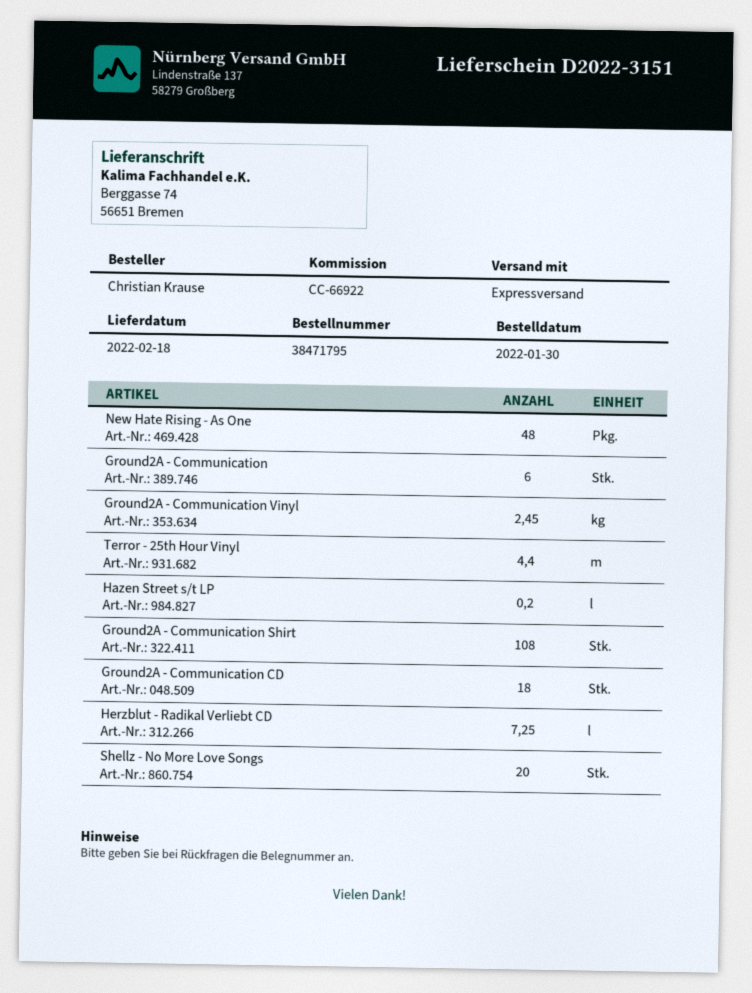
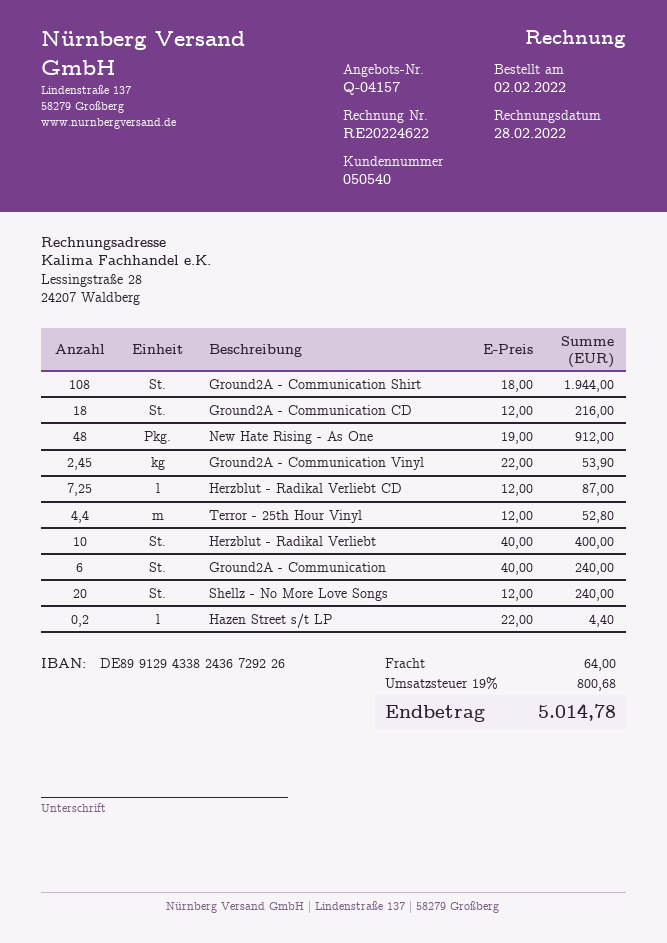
order date: 2022-01-30 -> 2022-02-02
Herzblut - Radikal Verliebt: none -> 10

